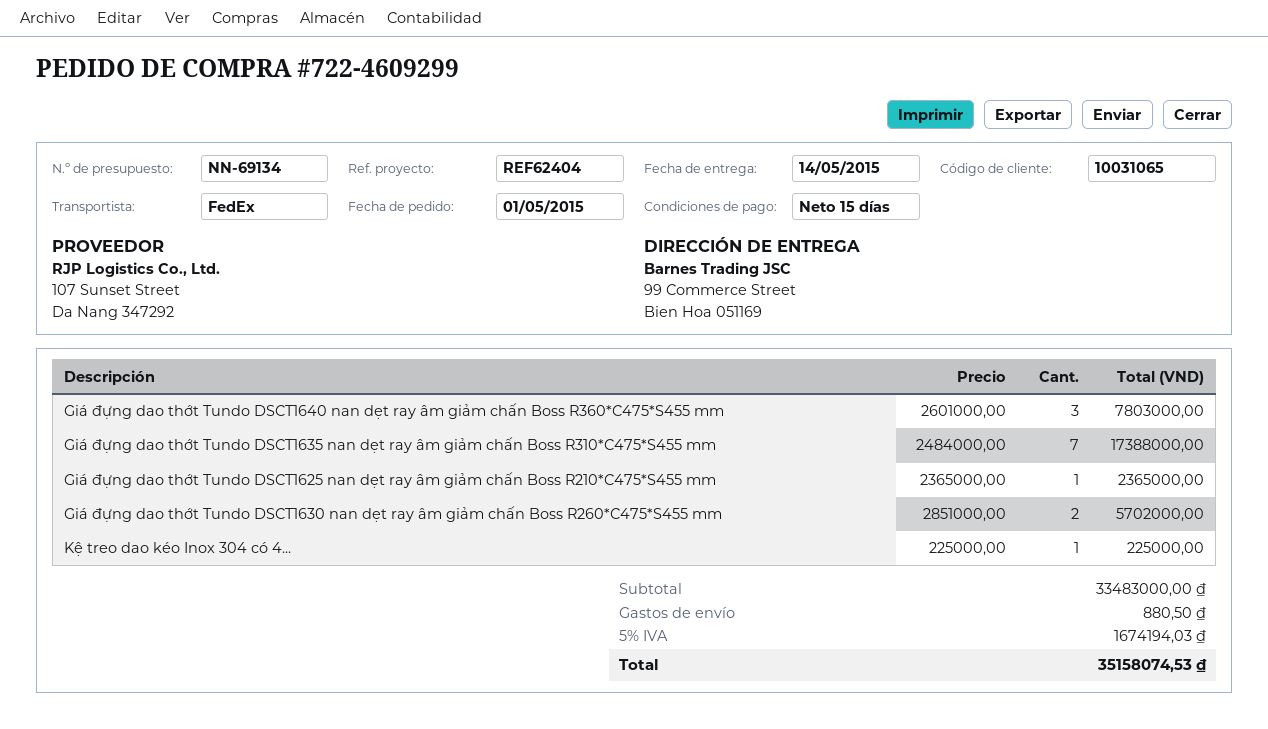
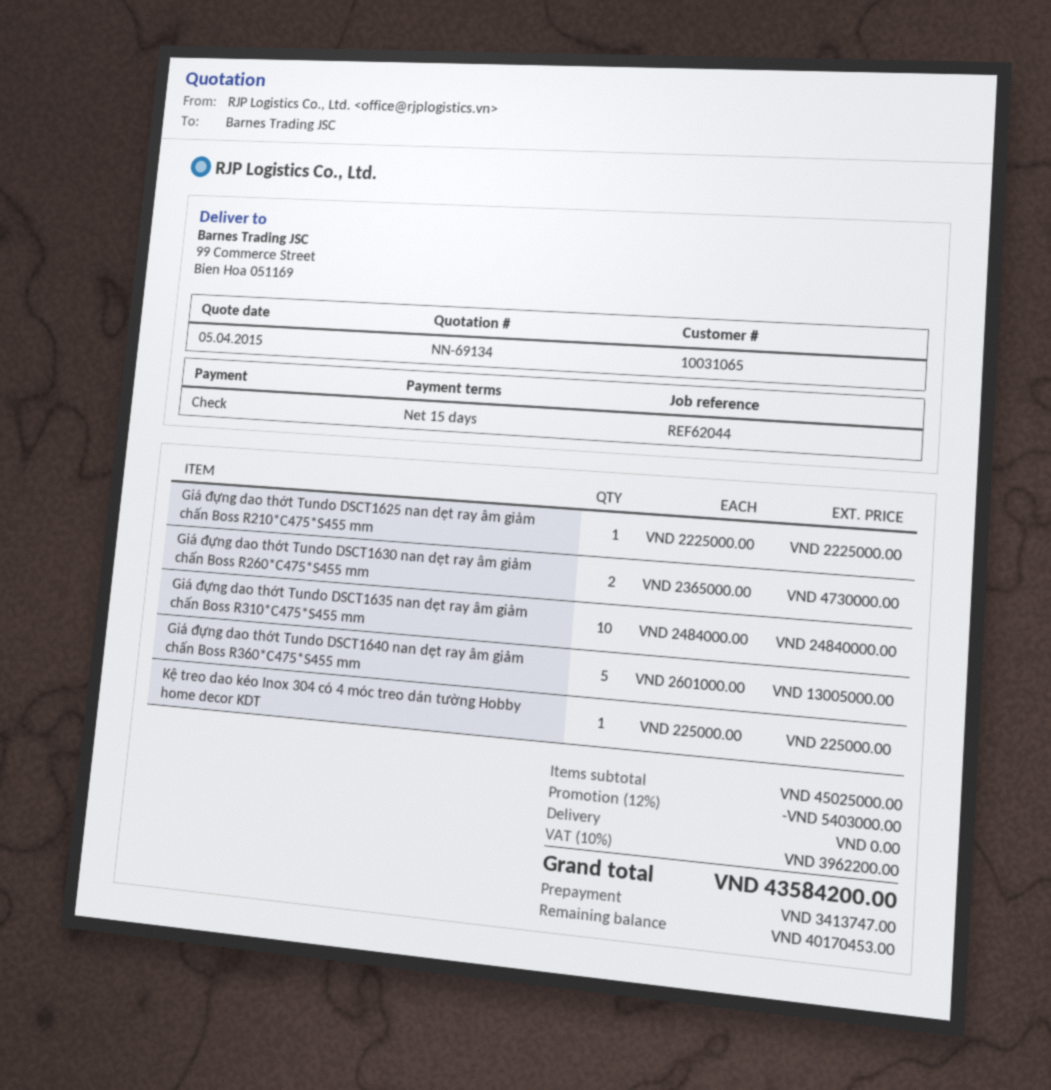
reference: REF62404 -> REF62044
Giá đựng dao thớt Tundo DSCT1640 nan dẹt ray âm giảm chấn Boss R360*C475*S455 mm: 3 x 2601000.00 = 7803000.00 -> 5 x 2601000.00 = 13005000.00
Giá đựng dao thớt Tundo DSCT1635 nan dẹt ray âm giảm chấn Boss R310*C475*S455 mm: 7 x 2484000.00 = 17388000.00 -> 10 x 2484000.00 = 24840000.00
Giá đựng dao thớt Tundo DSCT1625 nan dẹt ray âm giảm chấn Boss R210*C475*S455 mm: 1 x 2365000.00 = 2365000.00 -> 1 x 2225000.00 = 2225000.00
Giá đựng dao thớt Tundo DSCT1630 nan dẹt ray âm giảm chấn Boss R260*C475*S455 mm: 2 x 2851000.00 = 5702000.00 -> 2 x 2365000.00 = 4730000.00
subtotal: 33483000.00 -> 45025000.00
discount: none -> 12% = 5403000.00
shipping: 880.50 -> 0.00
tax: 5% = 1674194.03 -> 10% = 3962200.00
total: 35158074.53 -> 43584200.00

